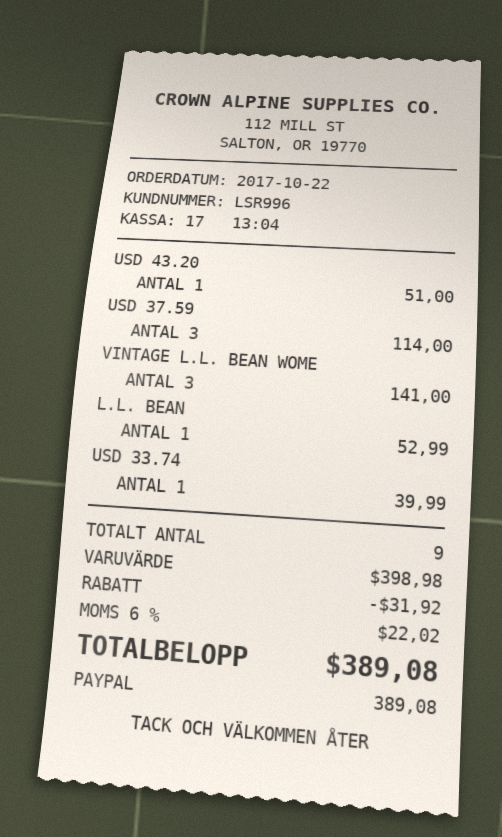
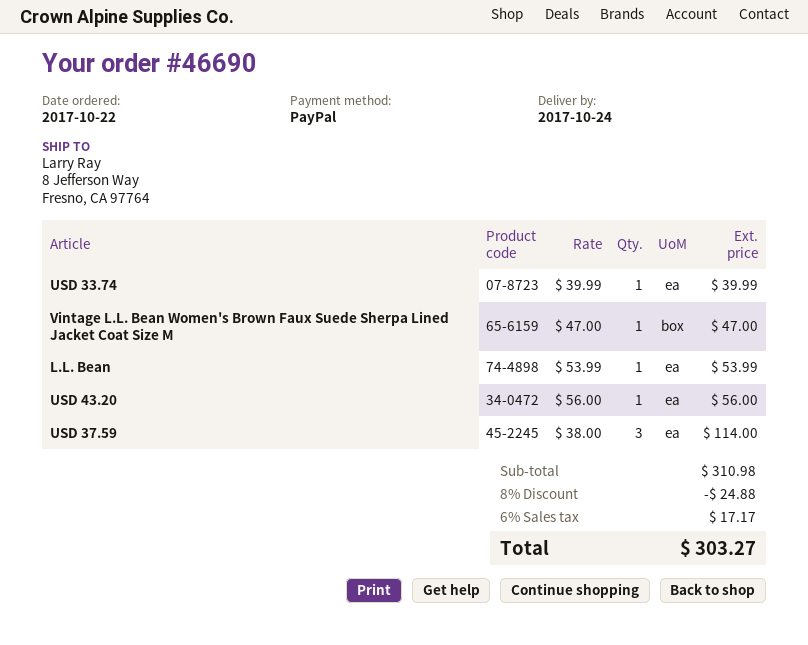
USD 43.20: 1 for 51.00 -> 1 for 56.00
VINTAGE L.L. BEAN WOME: 3 for 141.00 -> 1 for 47.00
L.L. BEAN: 1 for 52.99 -> 1 for 53.99
subtotal: 398.98 -> 310.98
discount: 31.92 -> 24.88
tax: 6% = 22.02 -> 6% = 17.17
total: 389.08 -> 303.27

